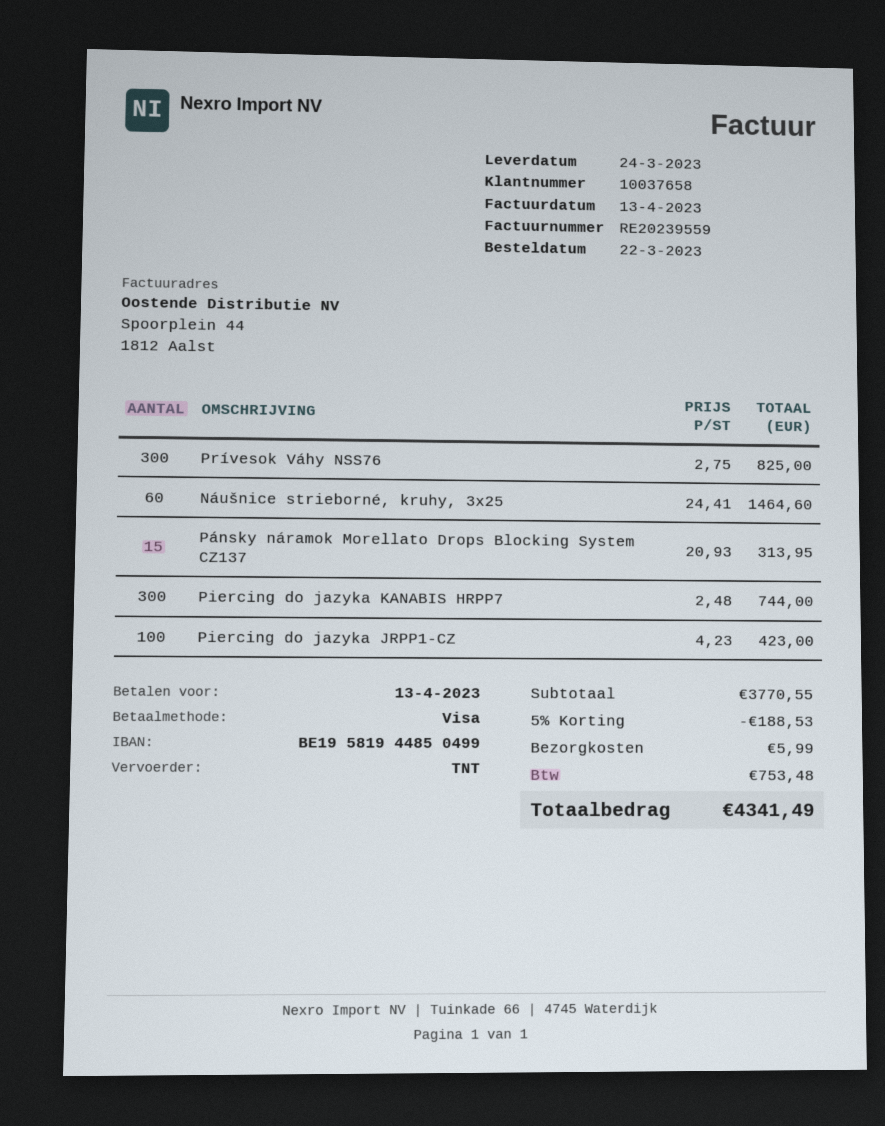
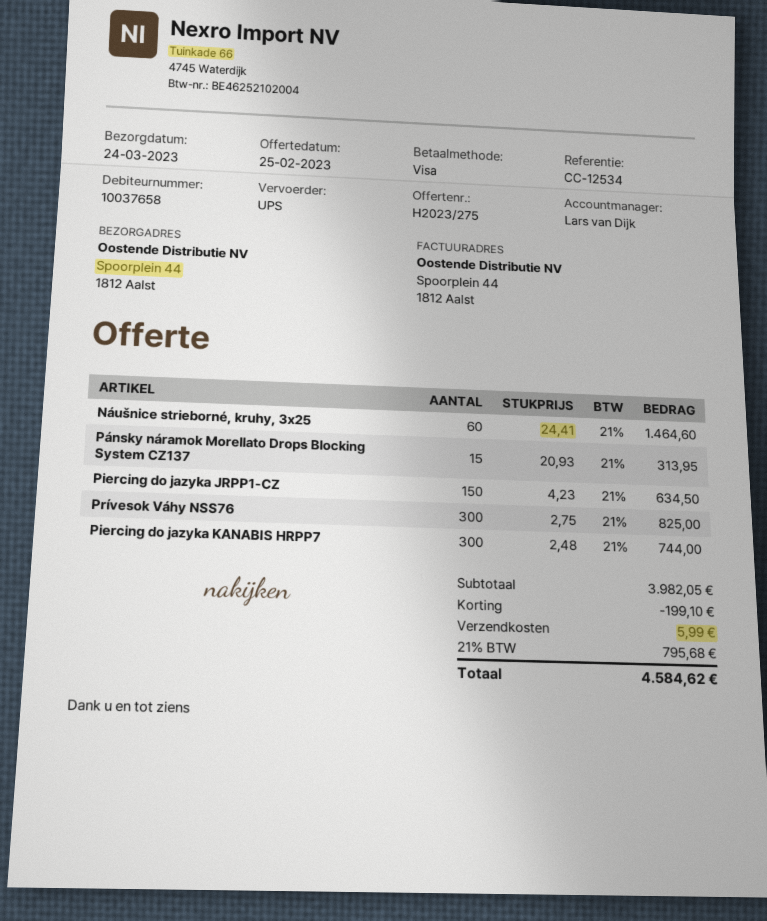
shipping method: TNT -> UPS
Piercing do jazyka JRPP1-CZ: 100 x 4.23 = 423.00 -> 150 x 4.23 = 634.50
subtotal: 3770.55 -> 3982.05
discount: 188.53 -> 199.10
tax: 753.48 -> 795.68
total: 4341.49 -> 4584.62

